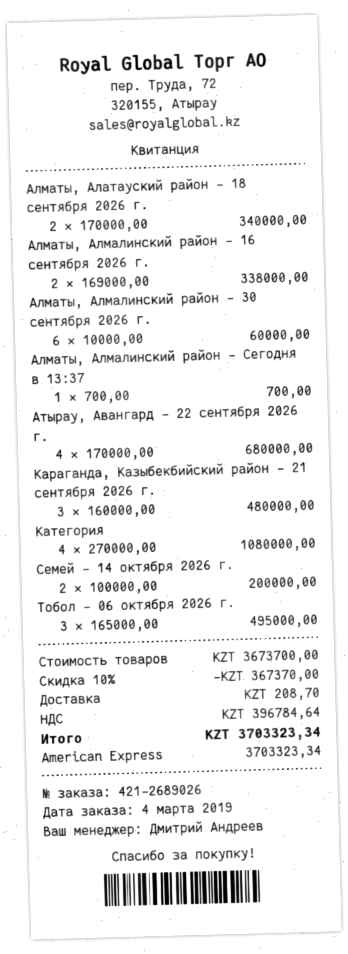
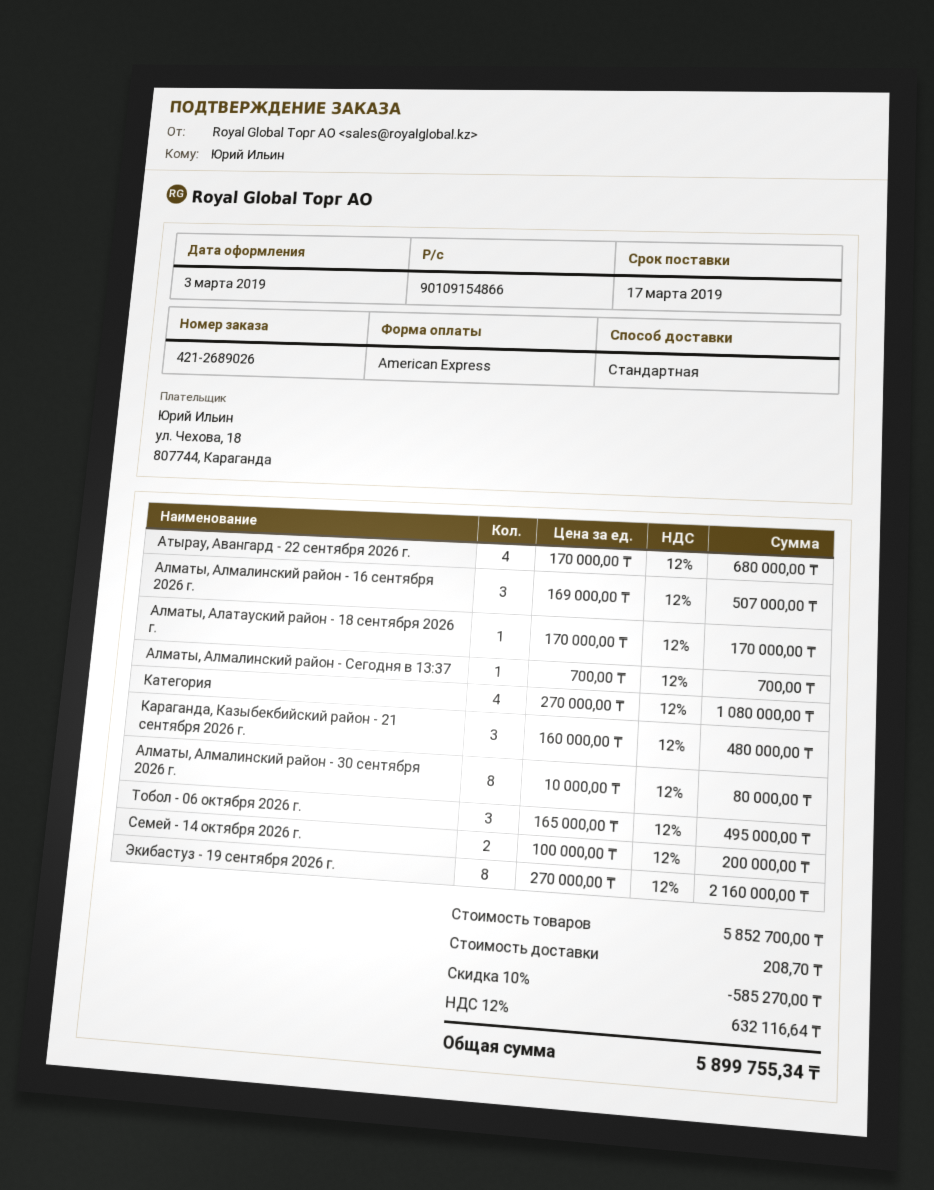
order date: 2019-03-04 -> 2019-03-03
Алматы, Алатауский район - 18 сентября 2026 г.: 2 x 170000.00 = 340000.00 -> 1 x 170000.00 = 170000.00
Алматы, Алмалинский район - 16 сентября 2026 г.: 2 x 169000.00 = 338000.00 -> 3 x 169000.00 = 507000.00
Алматы, Алмалинский район - 30 сентября 2026 г.: 6 x 10000.00 = 60000.00 -> 8 x 10000.00 = 80000.00
Экибастуз - 19 сентября 2026 г.: none -> 8 x 270000.00 = 2160000.00
subtotal: 3673700.00 -> 5852700.00
discount: 10% = 367370.00 -> 10% = 585270.00
tax: 396784.64 -> 632116.64
total: 3703323.34 -> 5899755.34

